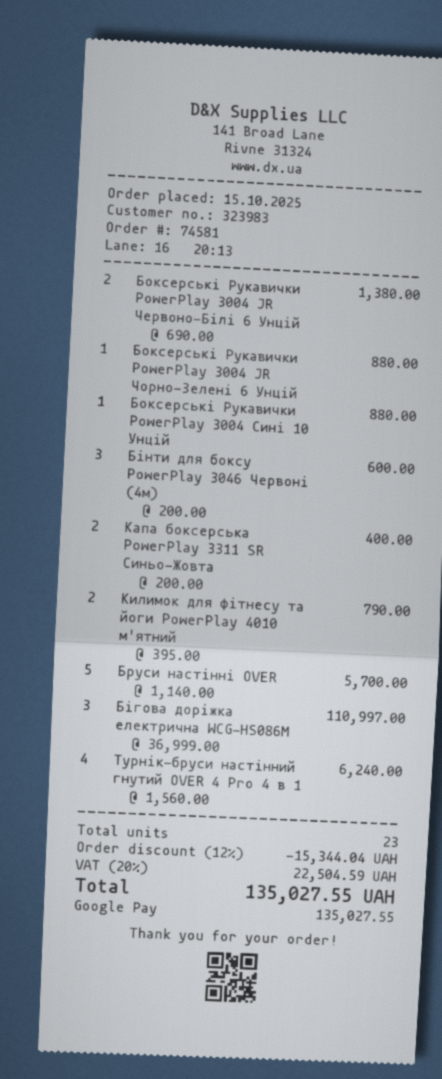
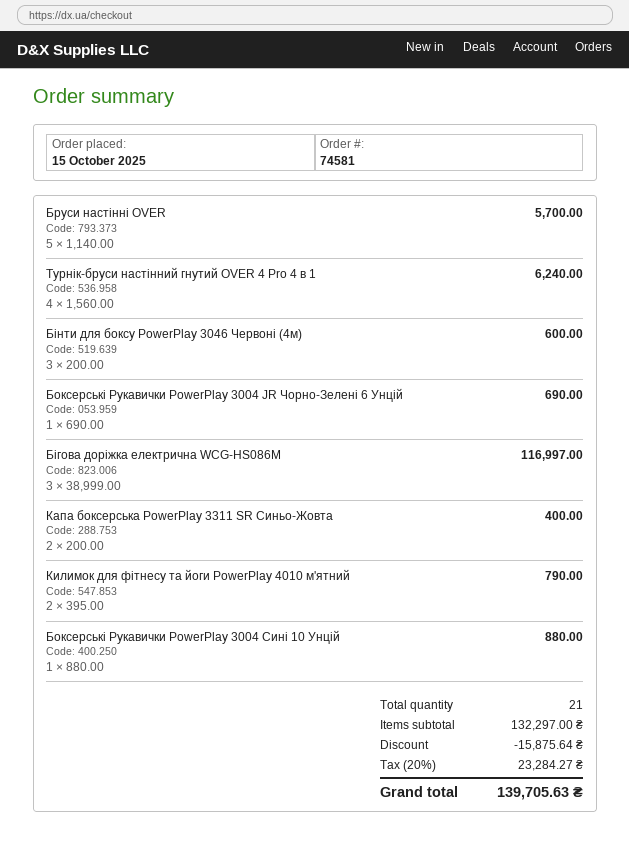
Боксерські Рукавички PowerPlay 3004 JR Червоно-Білі 6 Унцій: 2 x 690.00 = 1380.00 -> none
Боксерські Рукавички PowerPlay 3004 JR Чорно-Зелені 6 Унцій: 1 x 880.00 = 880.00 -> 1 x 690.00 = 690.00
Бігова доріжка електрична WCG-HS086M: 3 x 36999.00 = 110997.00 -> 3 x 38999.00 = 116997.00
total quantity: 23 -> 21
discount: 15344.04 -> 15875.64
tax: 20% = 22504.59 -> 20% = 23284.27
total: 135027.55 -> 139705.63

